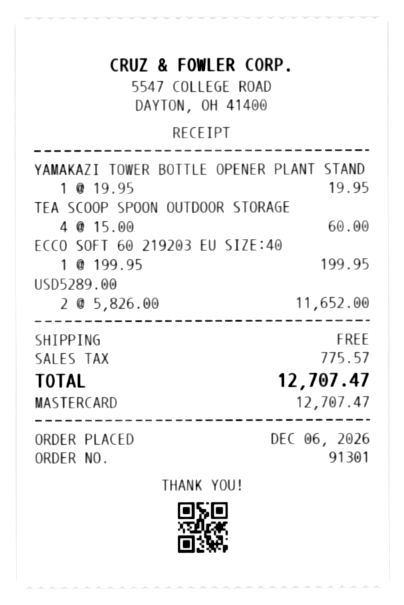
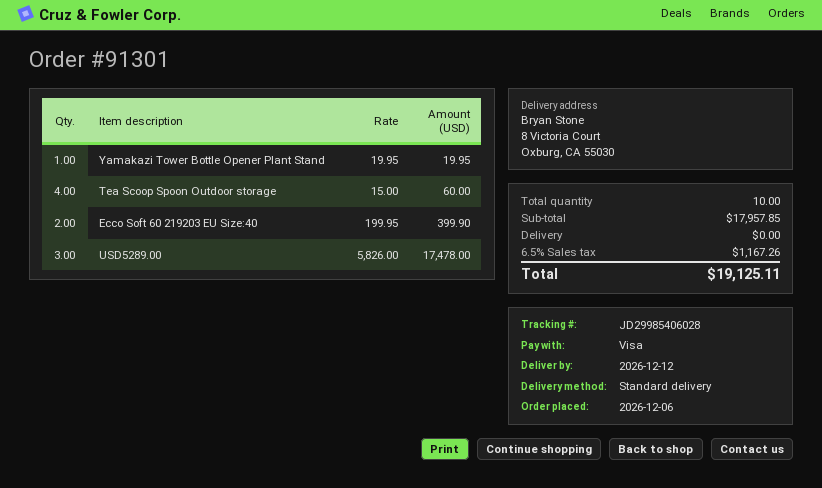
payment method: Mastercard -> Visa
ECCO SOFT 60 219203 EU SIZE:40: 1 x 199.95 = 199.95 -> 2 x 199.95 = 399.90
USD5289.00: 2 x 5826.00 = 11652.00 -> 3 x 5826.00 = 17478.00
tax: 775.57 -> 1167.26
total: 12707.47 -> 19125.11

